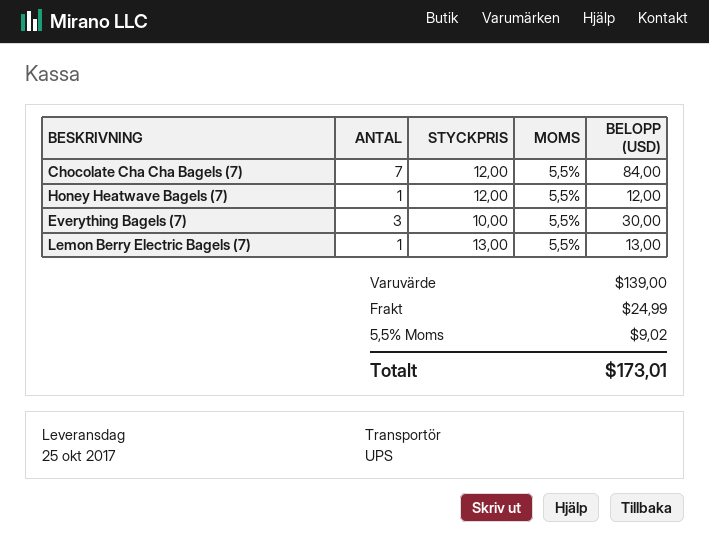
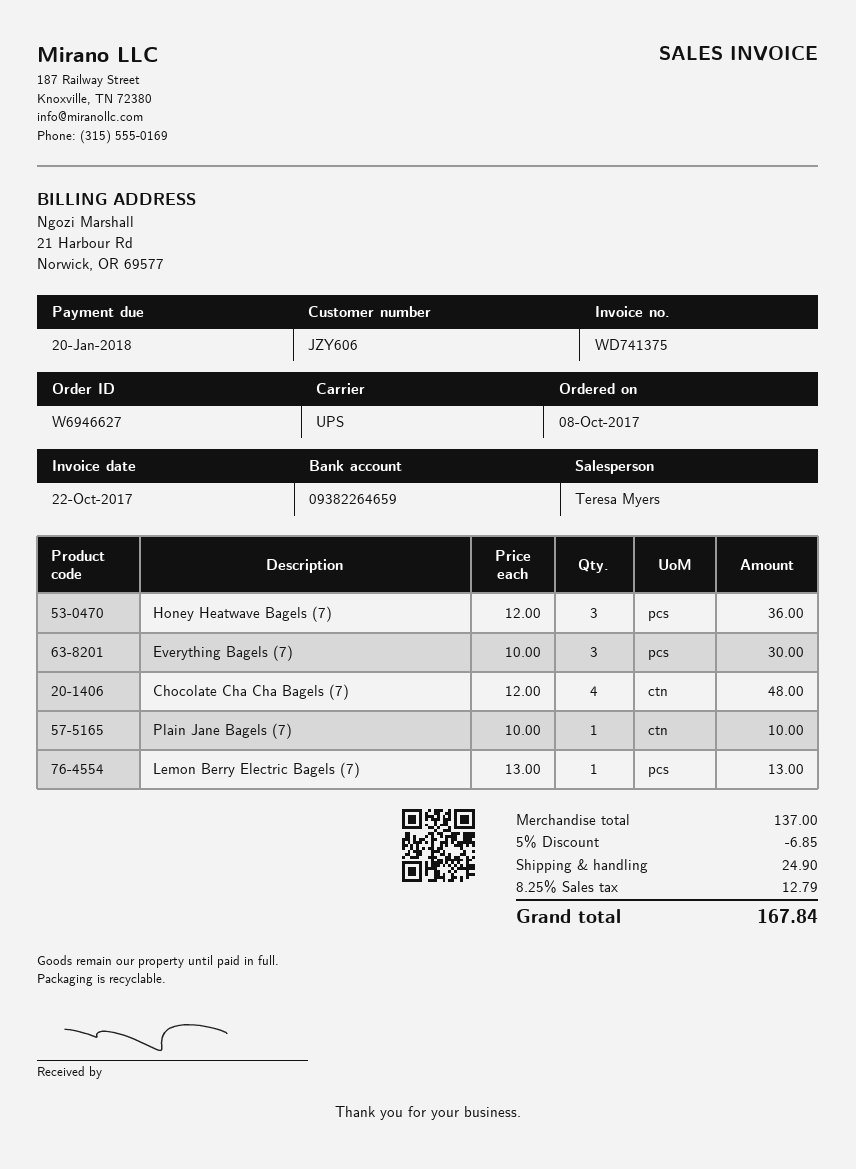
Chocolate Cha Cha Bagels (7): 7 x 12.00 = 84.00 -> 4 x 12.00 = 48.00
Honey Heatwave Bagels (7): 1 x 12.00 = 12.00 -> 3 x 12.00 = 36.00
Plain Jane Bagels (7): none -> 1 x 10.00 = 10.00
subtotal: 139.00 -> 137.00
discount: none -> 5% = 6.85
shipping: 24.99 -> 24.90
tax: 5.5% = 9.02 -> 8.25% = 12.79
total: 173.01 -> 167.84

